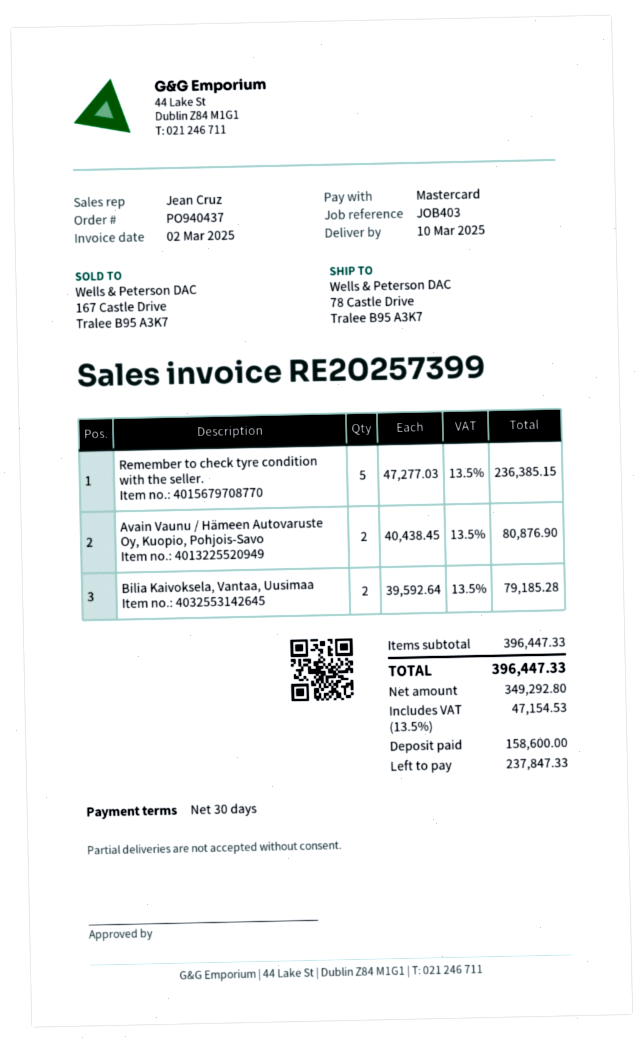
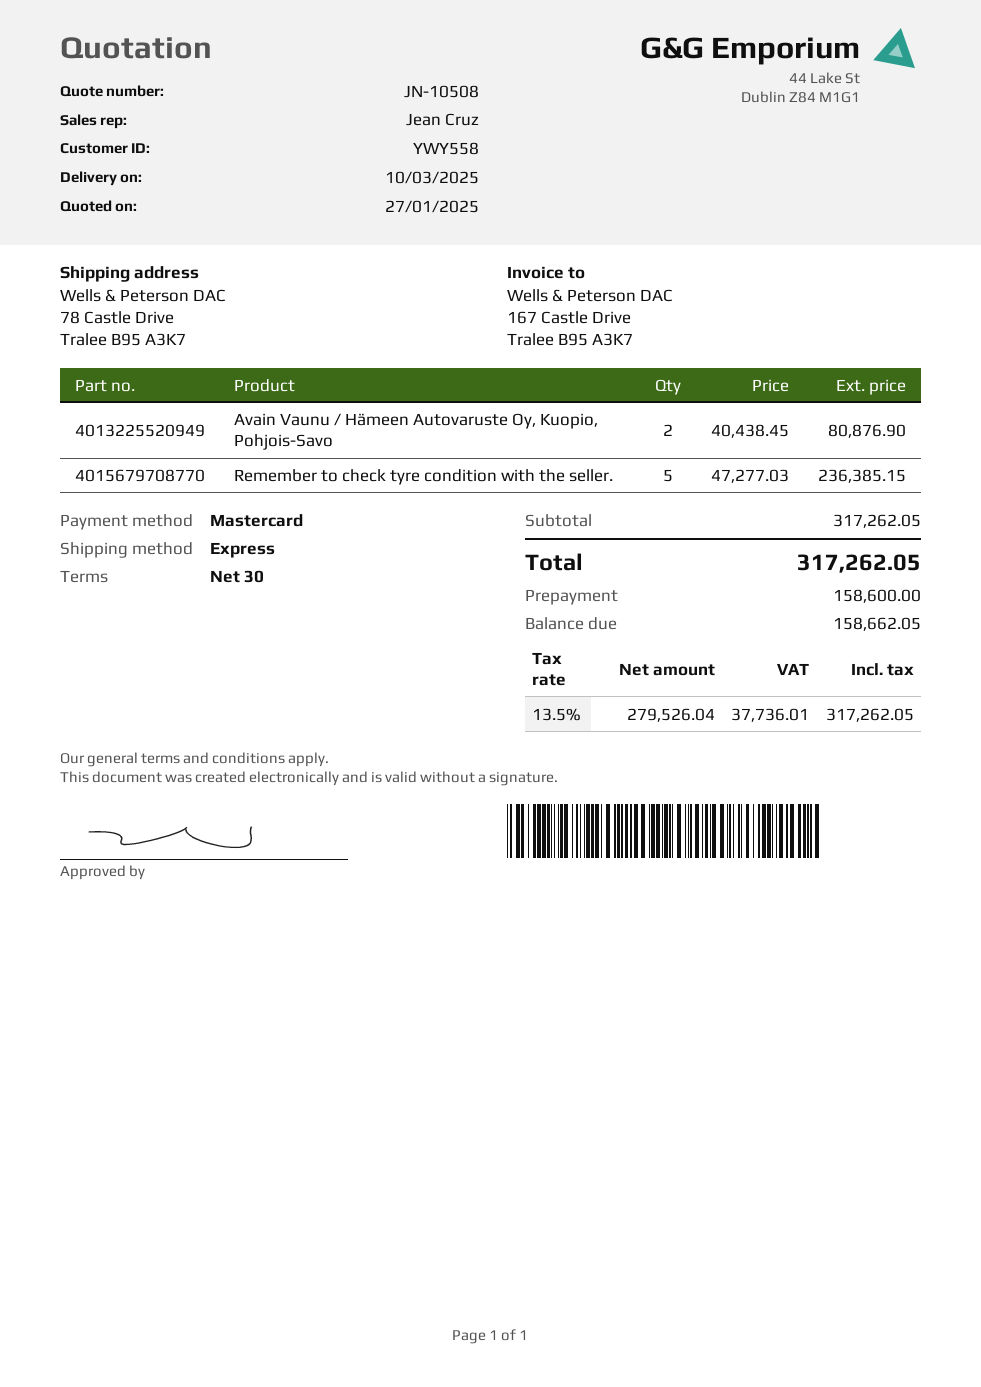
Bilia Kaivoksela, Vantaa, Uusimaa: 2 x 39592.64 = 79185.28 -> none
subtotal: 396447.33 -> 317262.05
net: 349292.80 -> 279526.04
tax: 13.5% = 47154.53 -> 13.5% = 37736.01
total: 396447.33 -> 317262.05
balance: 237847.33 -> 158662.05

